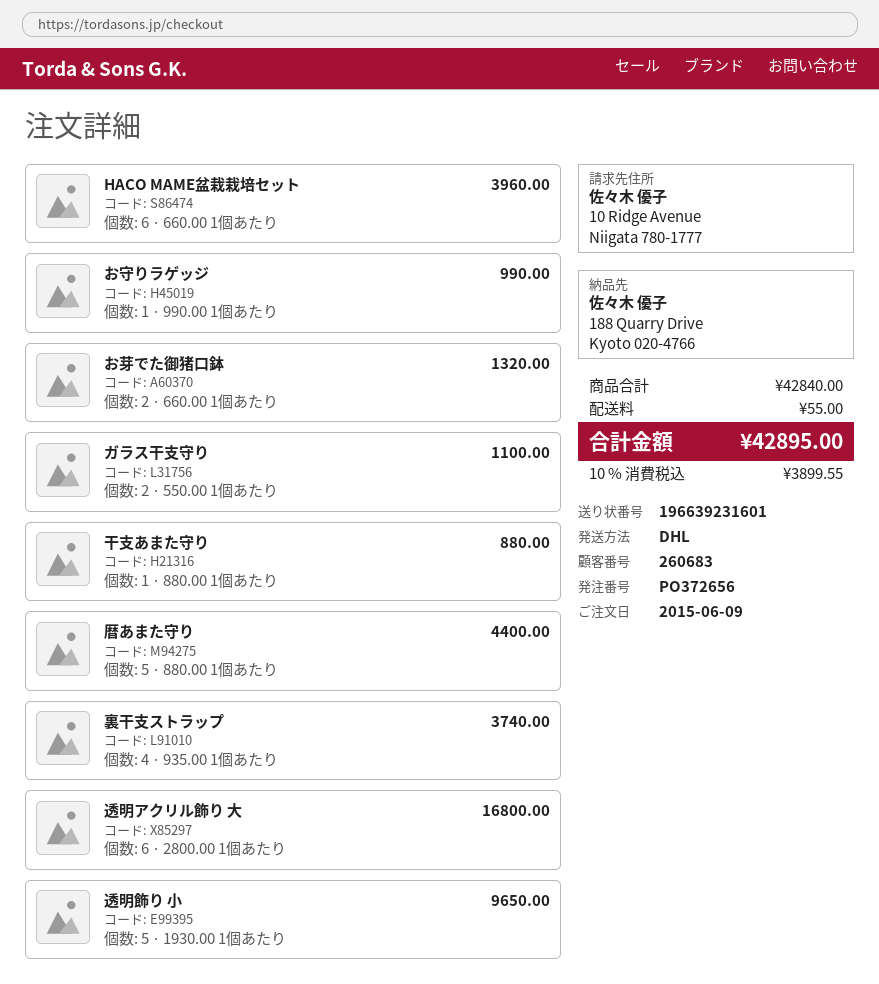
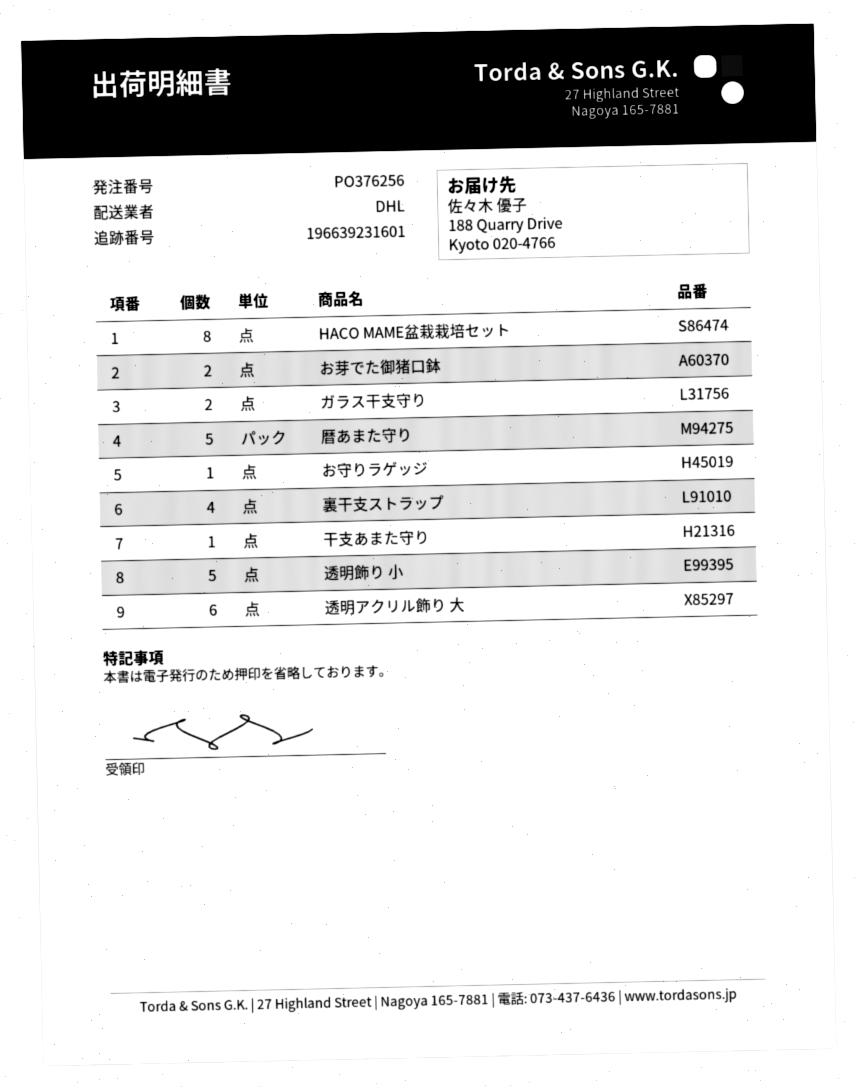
order number: PO372656 -> PO376256
HACO MAME盆栽栽培セット: 6 -> 8

